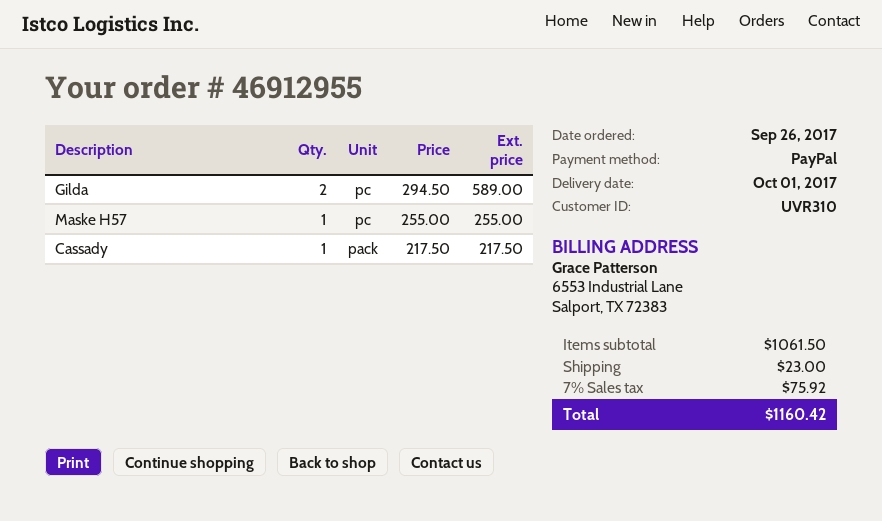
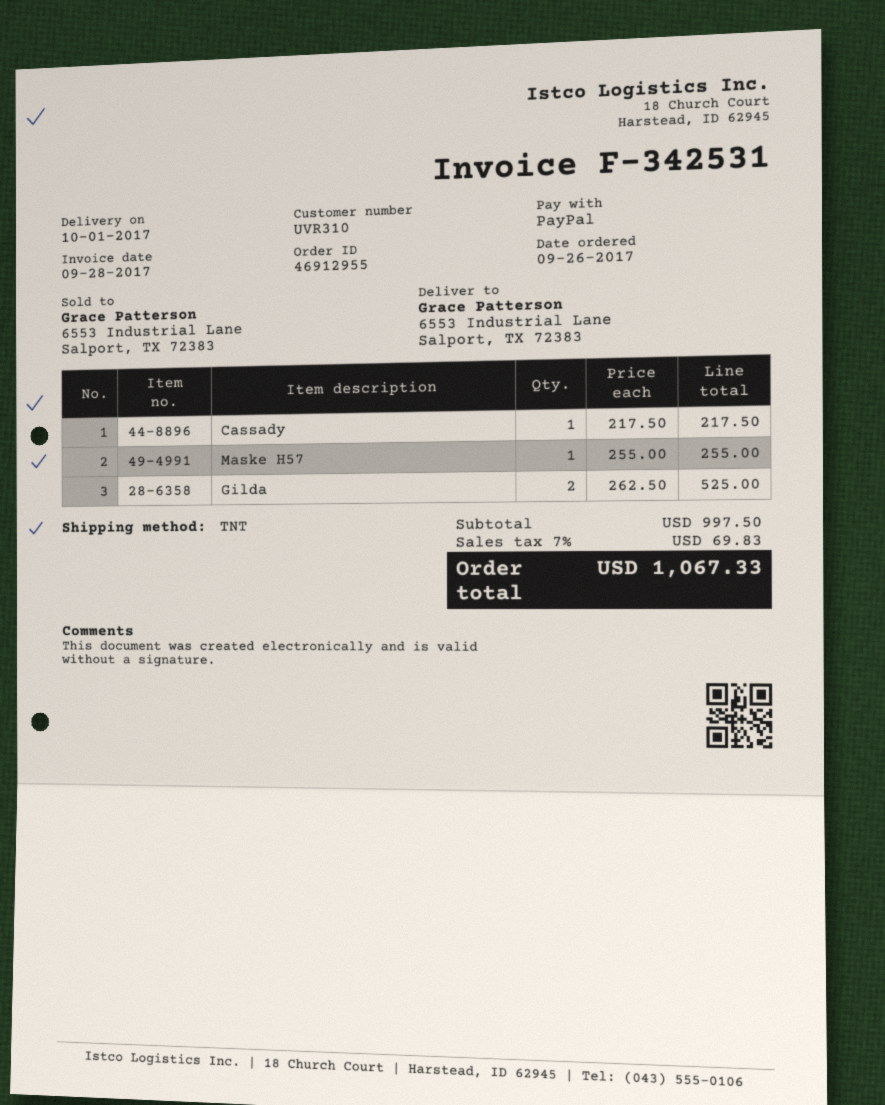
Gilda: 2 x 294.50 = 589.00 -> 2 x 262.50 = 525.00
subtotal: 1061.50 -> 997.50
shipping: 23.00 -> none
tax: 7% = 75.92 -> 7% = 69.83
total: 1160.42 -> 1067.33

